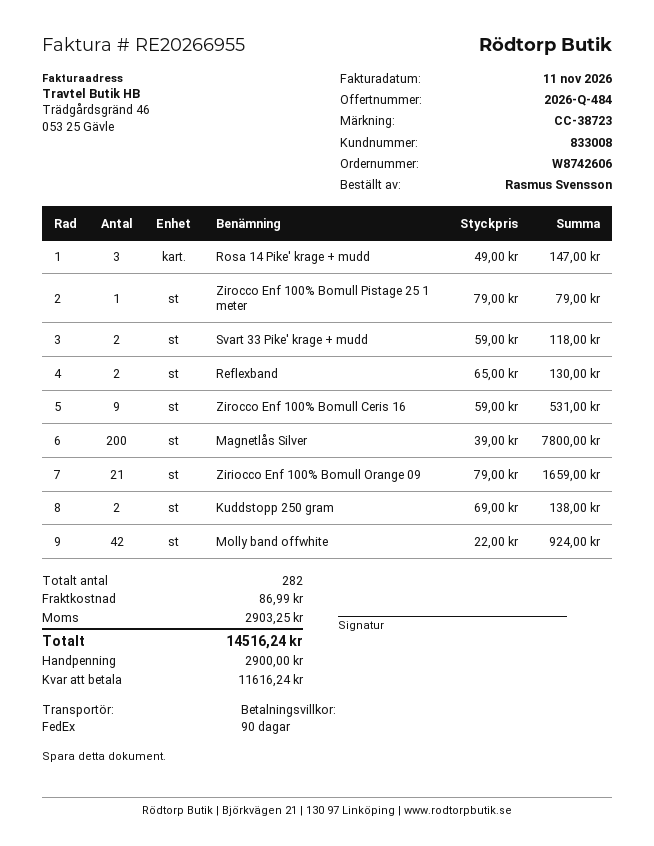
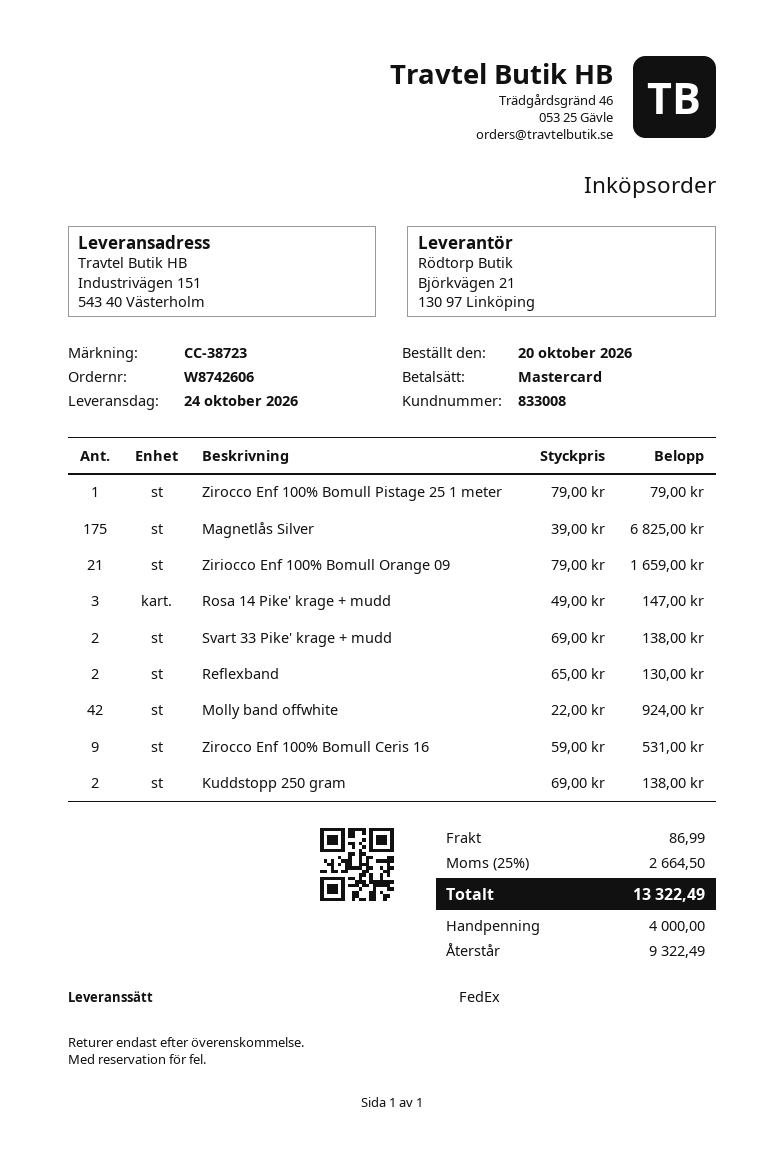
Svart 33 Pike' krage + mudd: 2 x 59.00 = 118.00 -> 2 x 69.00 = 138.00
Magnetlås Silver: 200 x 39.00 = 7800.00 -> 175 x 39.00 = 6825.00
tax: 2903.25 -> 2664.50
total: 14516.24 -> 13322.49
deposit: 2900.00 -> 4000.00
balance: 11616.24 -> 9322.49

